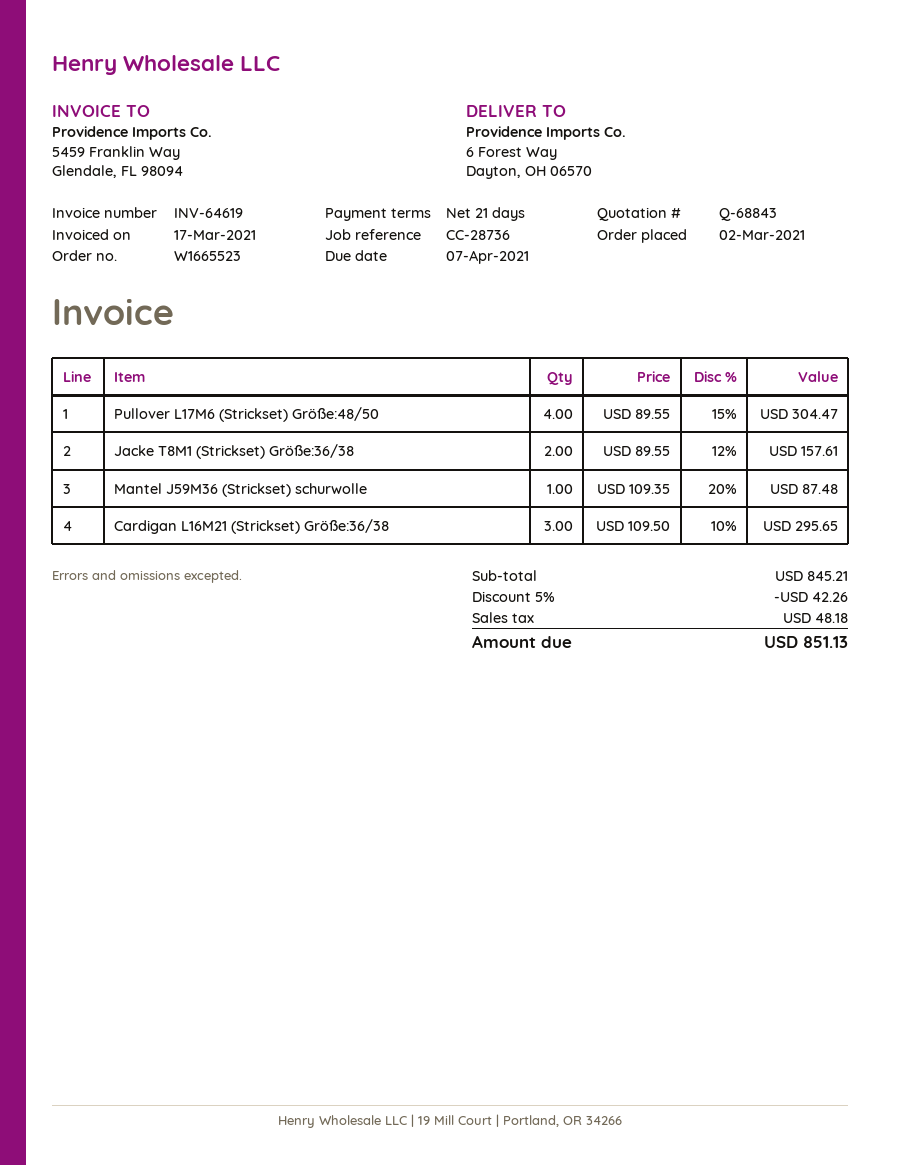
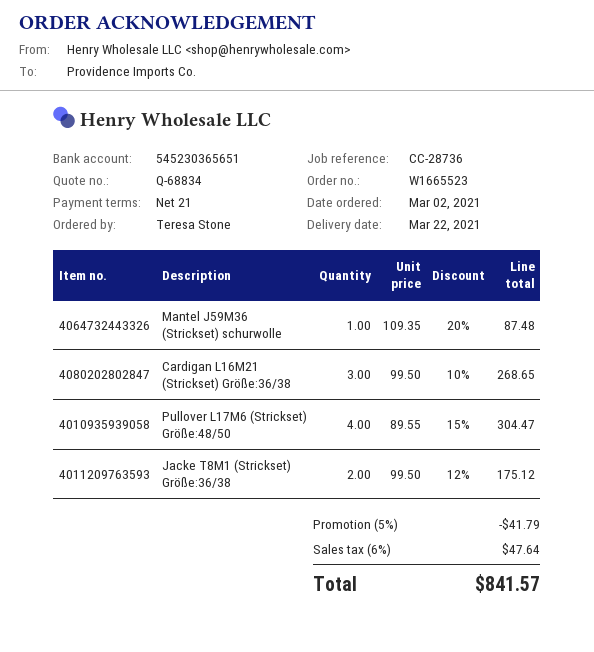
quote number: Q-68843 -> Q-68834
Jacke T8M1 (Strickset) Größe:36/38: 2 x 89.55 - 12% = 157.61 -> 2 x 99.50 - 12% = 175.12
Cardigan L16M21 (Strickset) Größe:36/38: 3 x 109.50 - 10% = 295.65 -> 3 x 99.50 - 10% = 268.65
discount: 5% = 42.26 -> 5% = 41.79
tax: 48.18 -> 47.64
total: 851.13 -> 841.57

